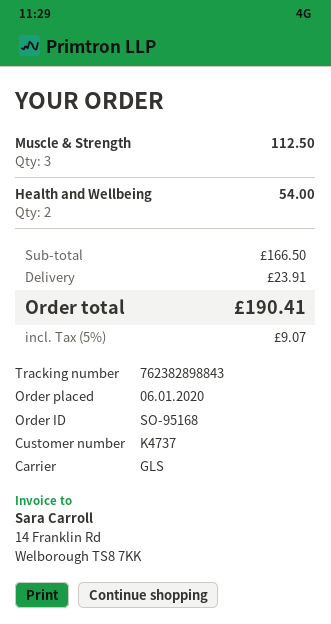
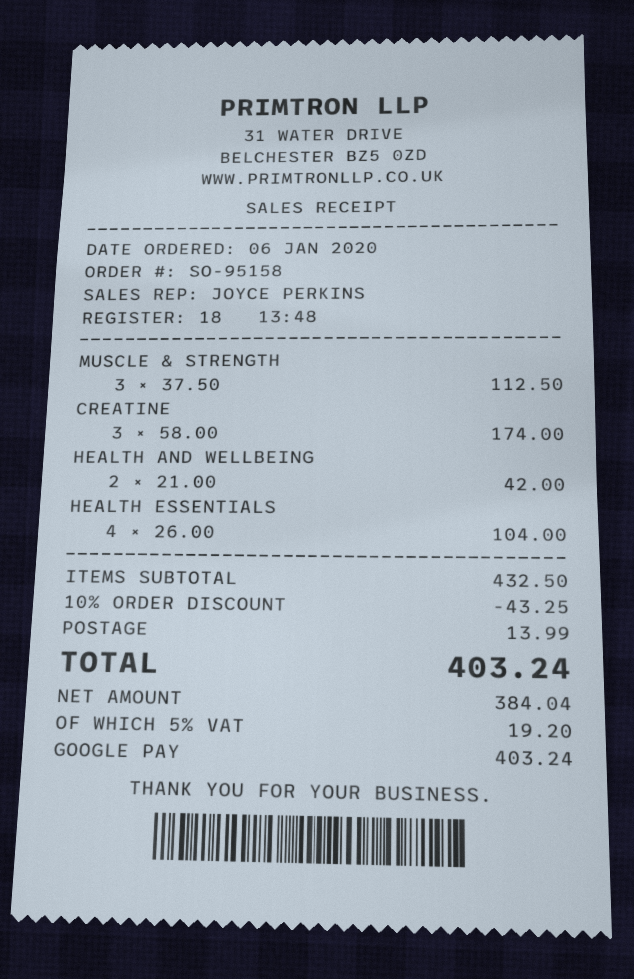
order number: SO-95168 -> SO-95158
Health and Wellbeing: 2 for 54.00 -> 2 for 42.00
CREATINE: none -> 3 for 174.00
HEALTH ESSENTIALS: none -> 4 for 104.00
subtotal: 166.50 -> 432.50
discount: none -> 10% = 43.25
shipping: 23.91 -> 13.99
tax: 5% = 9.07 -> 5% = 19.20
total: 190.41 -> 403.24

